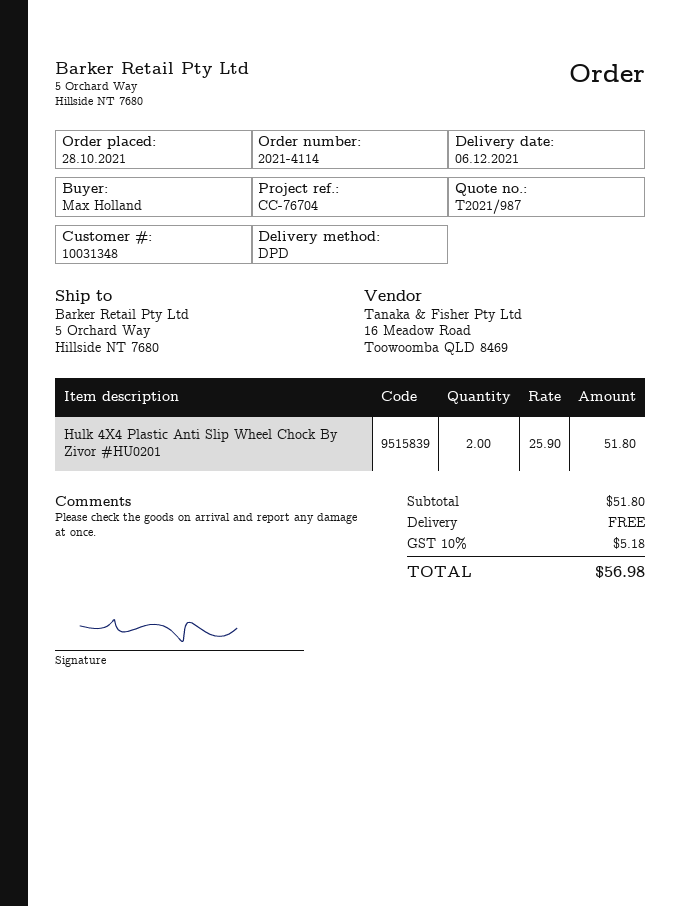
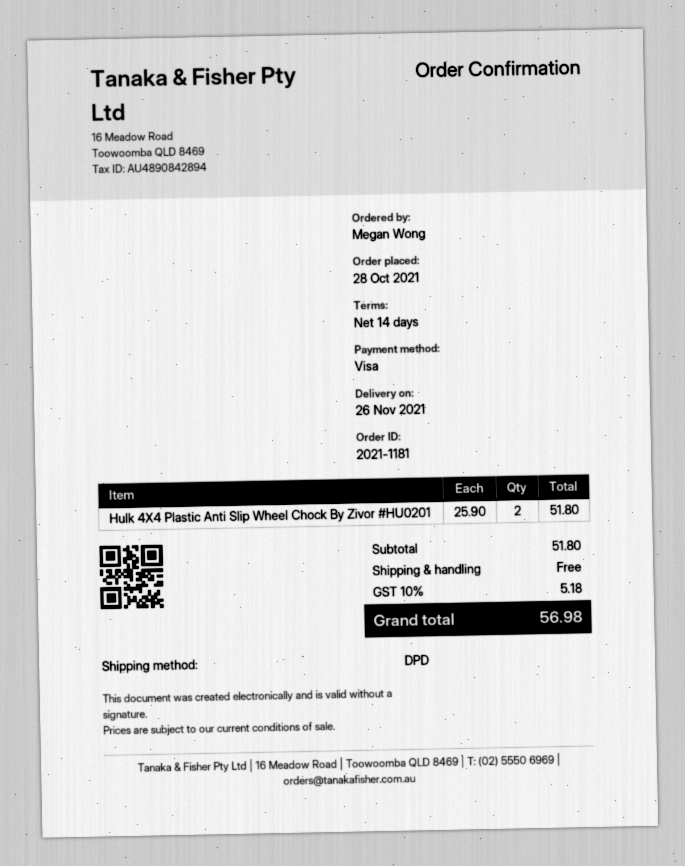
order number: 2021-4114 -> 2021-1181
delivery date: 2021-12-06 -> 2021-11-26
ordered by: Max Holland -> Megan Wong

